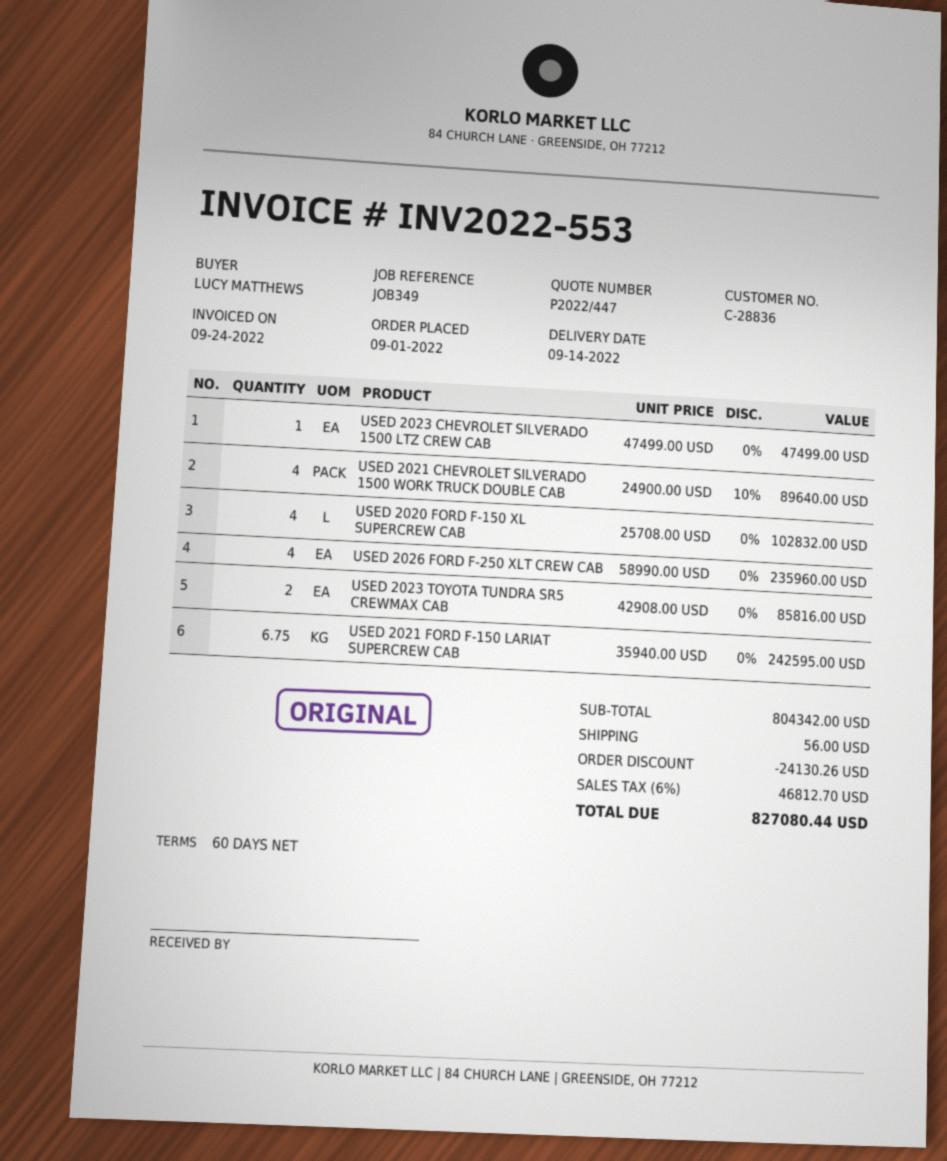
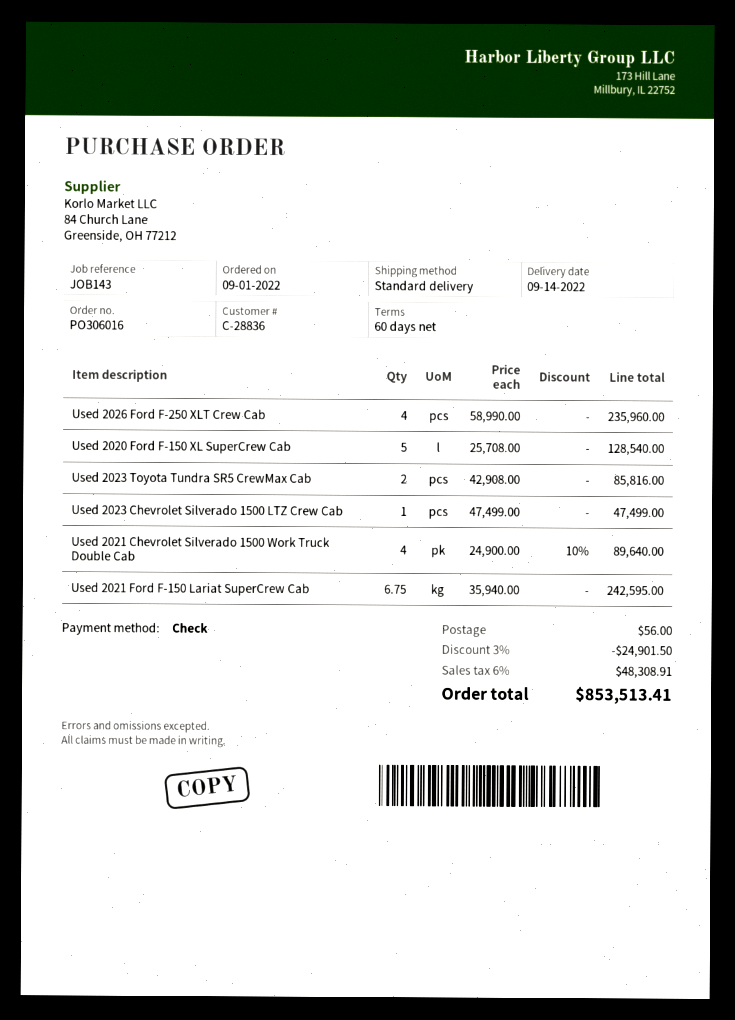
reference: JOB349 -> JOB143
USED 2020 FORD F-150 XL SUPERCREW CAB: 4 x 25708.00 = 102832.00 -> 5 x 25708.00 = 128540.00
discount: 24130.26 -> 24901.50
tax: 6% = 46812.70 -> 6% = 48308.91
total: 827080.44 -> 853513.41

